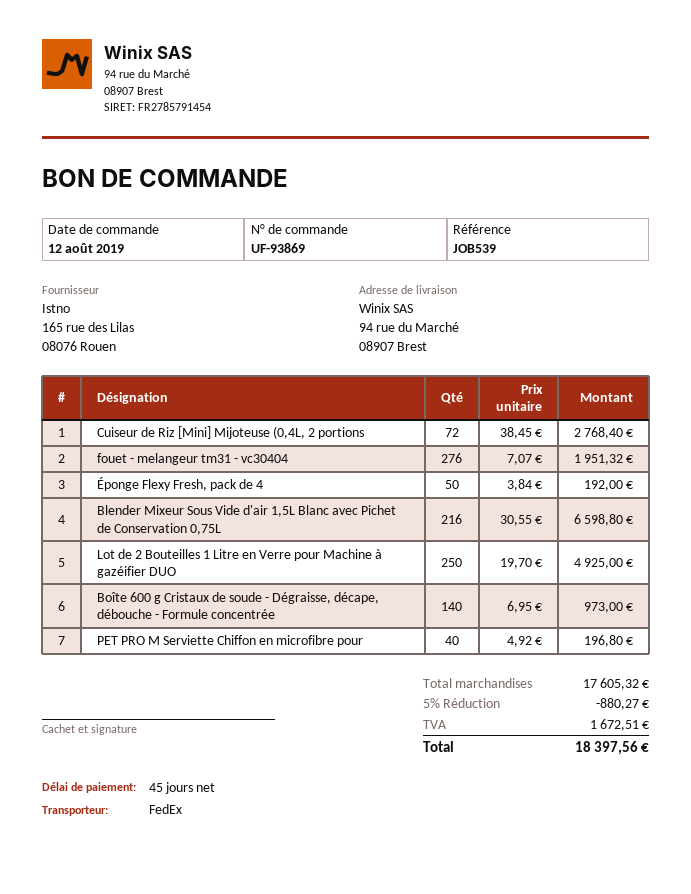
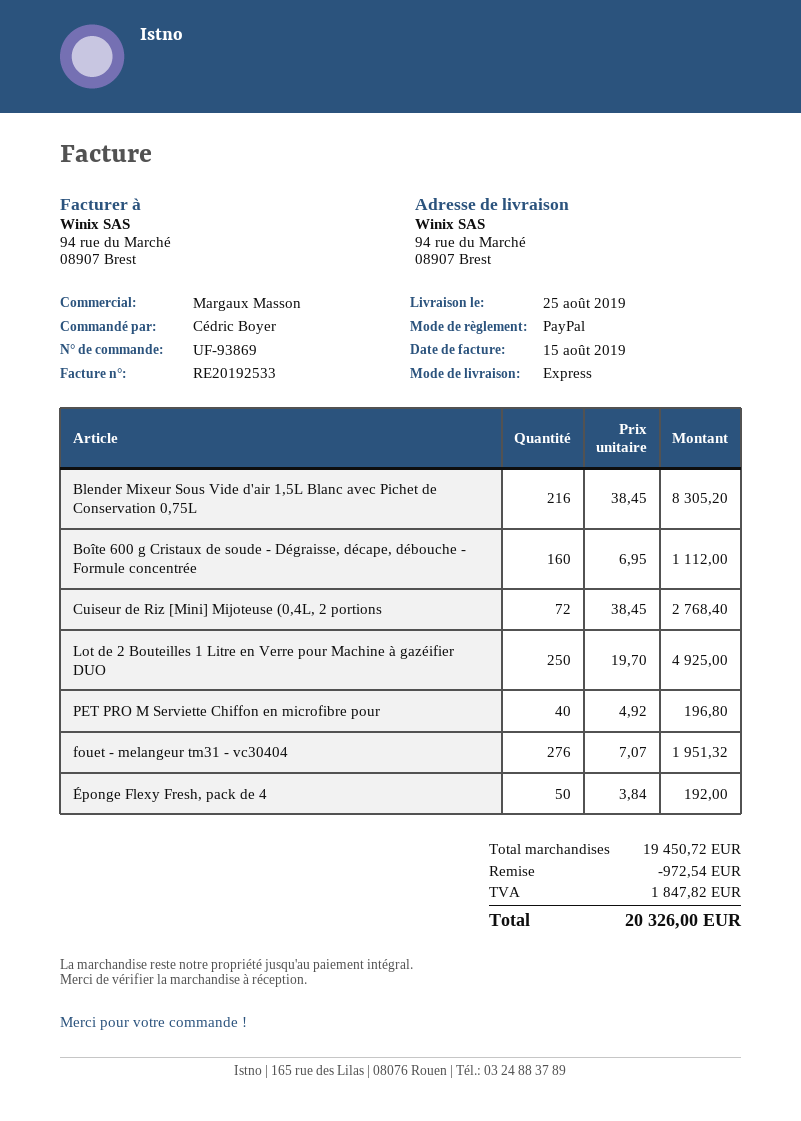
shipping method: FedEx -> express
Blender Mixeur Sous Vide d'air 1,5L Blanc avec Pichet de Conservation 0,75L: 216 x 30.55 = 6598.80 -> 216 x 38.45 = 8305.20
Boîte 600 g Cristaux de soude - Dégraisse, décape, débouche - Formule concentrée: 140 x 6.95 = 973.00 -> 160 x 6.95 = 1112.00
subtotal: 17605.32 -> 19450.72
discount: 880.27 -> 972.54
tax: 1672.51 -> 1847.82
total: 18397.56 -> 20326.00

